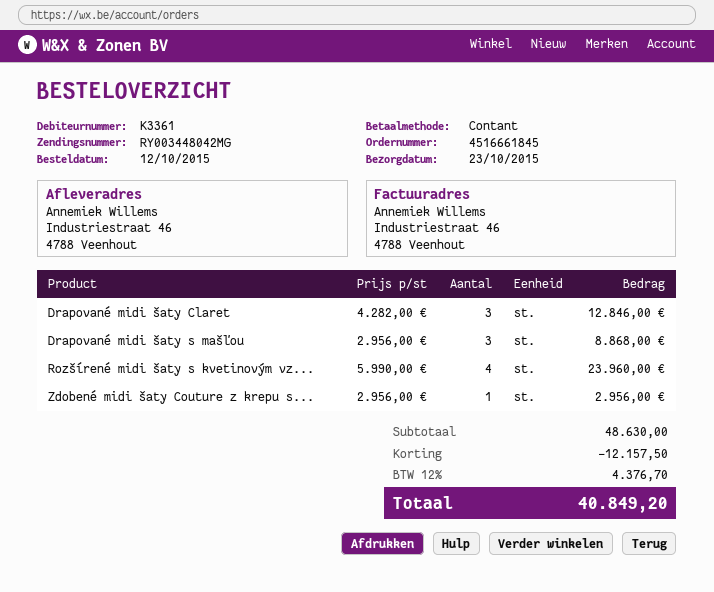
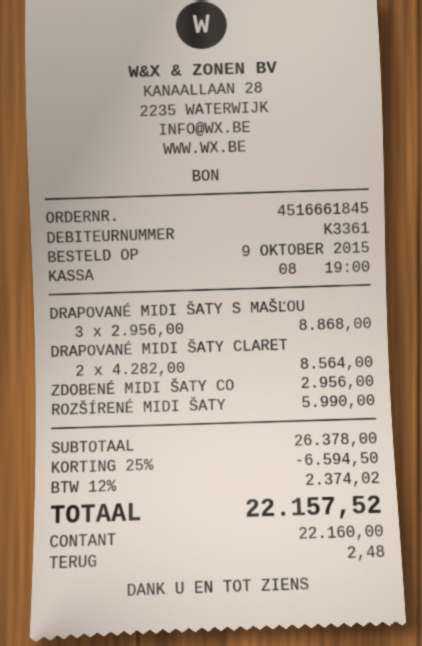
order date: 2015-10-12 -> 2015-10-09
Drapované midi šaty Claret: 3 x 4282.00 = 12846.00 -> 2 x 4282.00 = 8564.00
Rozšírené midi šaty s kvetinovým vz...: 4 x 5990.00 = 23960.00 -> 1 x 5990.00 = 5990.00
subtotal: 48630.00 -> 26378.00
discount: 12157.50 -> 6594.50
tax: 12% = 4376.70 -> 12% = 2374.02
total: 40849.20 -> 22157.52

